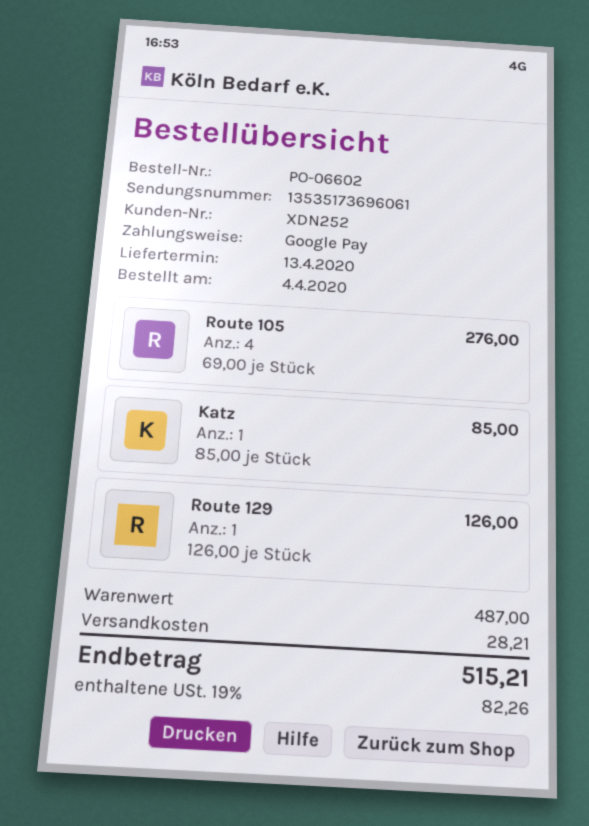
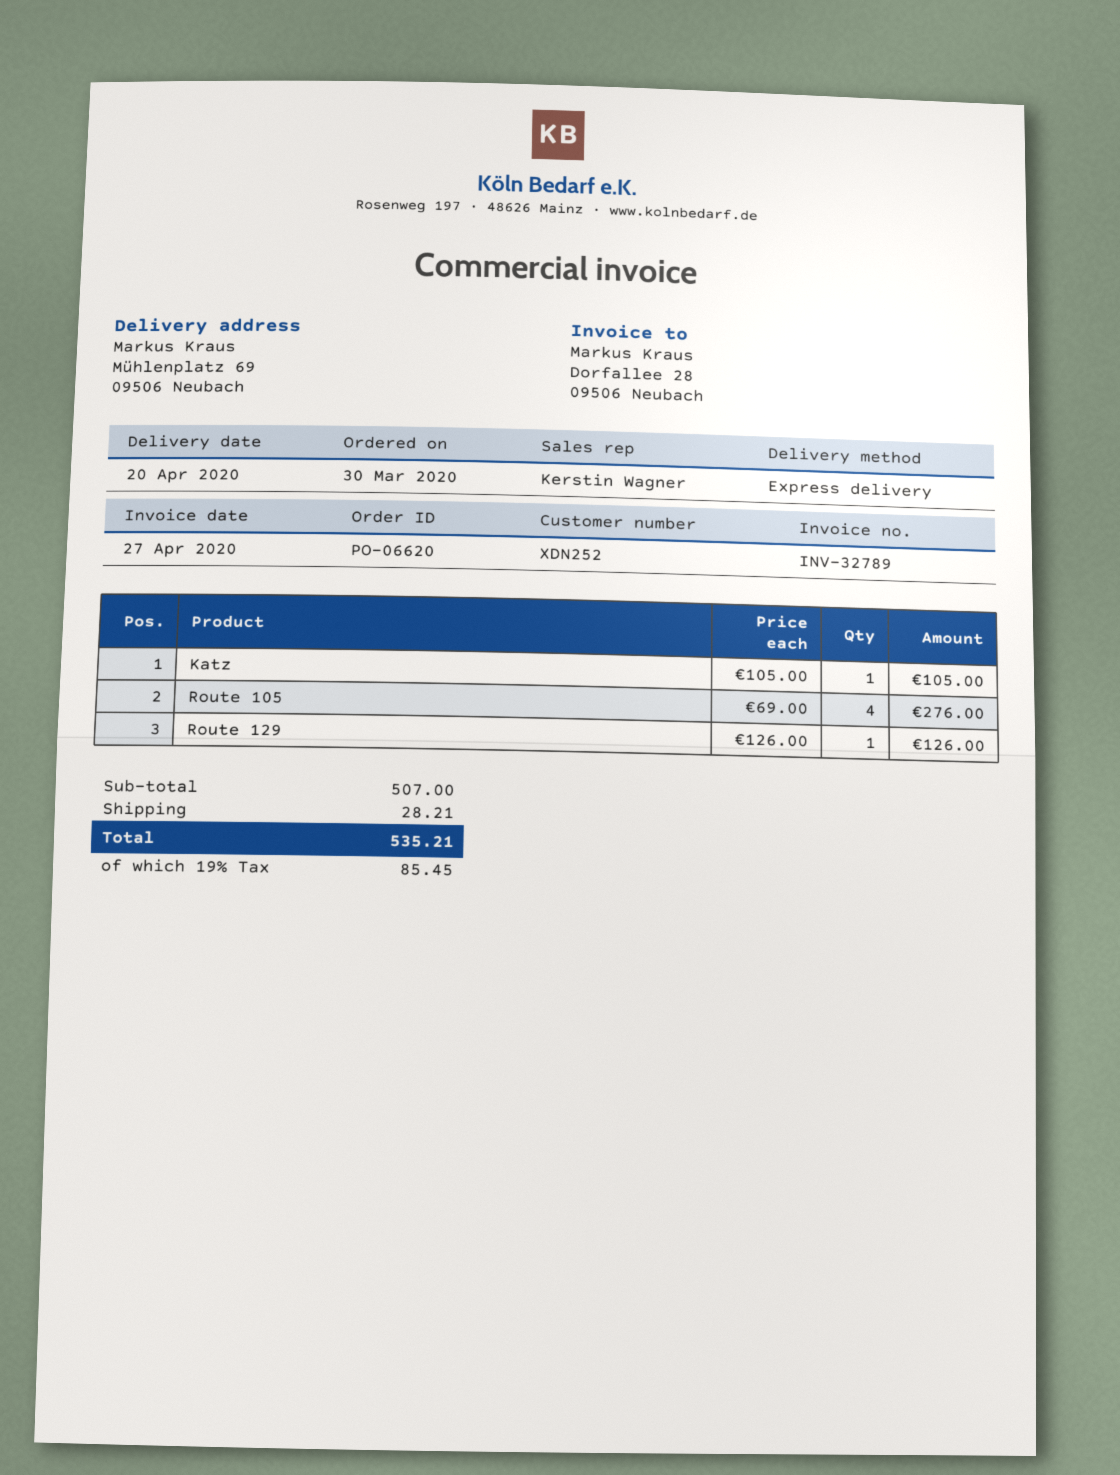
order number: PO-06602 -> PO-06620
order date: 2020-04-04 -> 2020-03-30
delivery date: 2020-04-13 -> 2020-04-20
Katz: 1 x 85.00 = 85.00 -> 1 x 105.00 = 105.00
subtotal: 487.00 -> 507.00
tax: 19% = 82.26 -> 19% = 85.45
total: 515.21 -> 535.21

